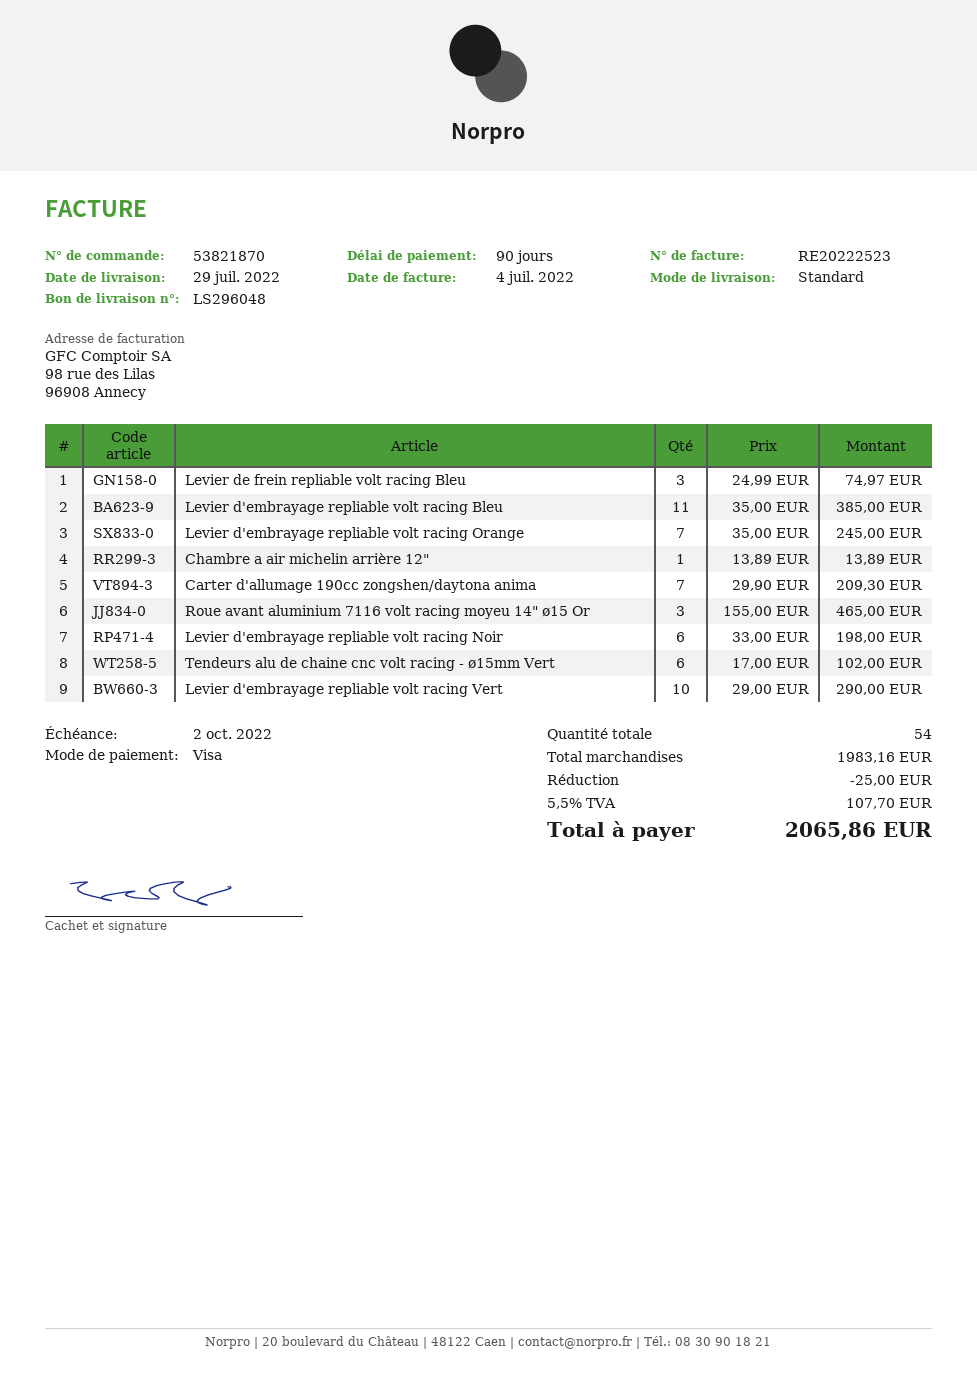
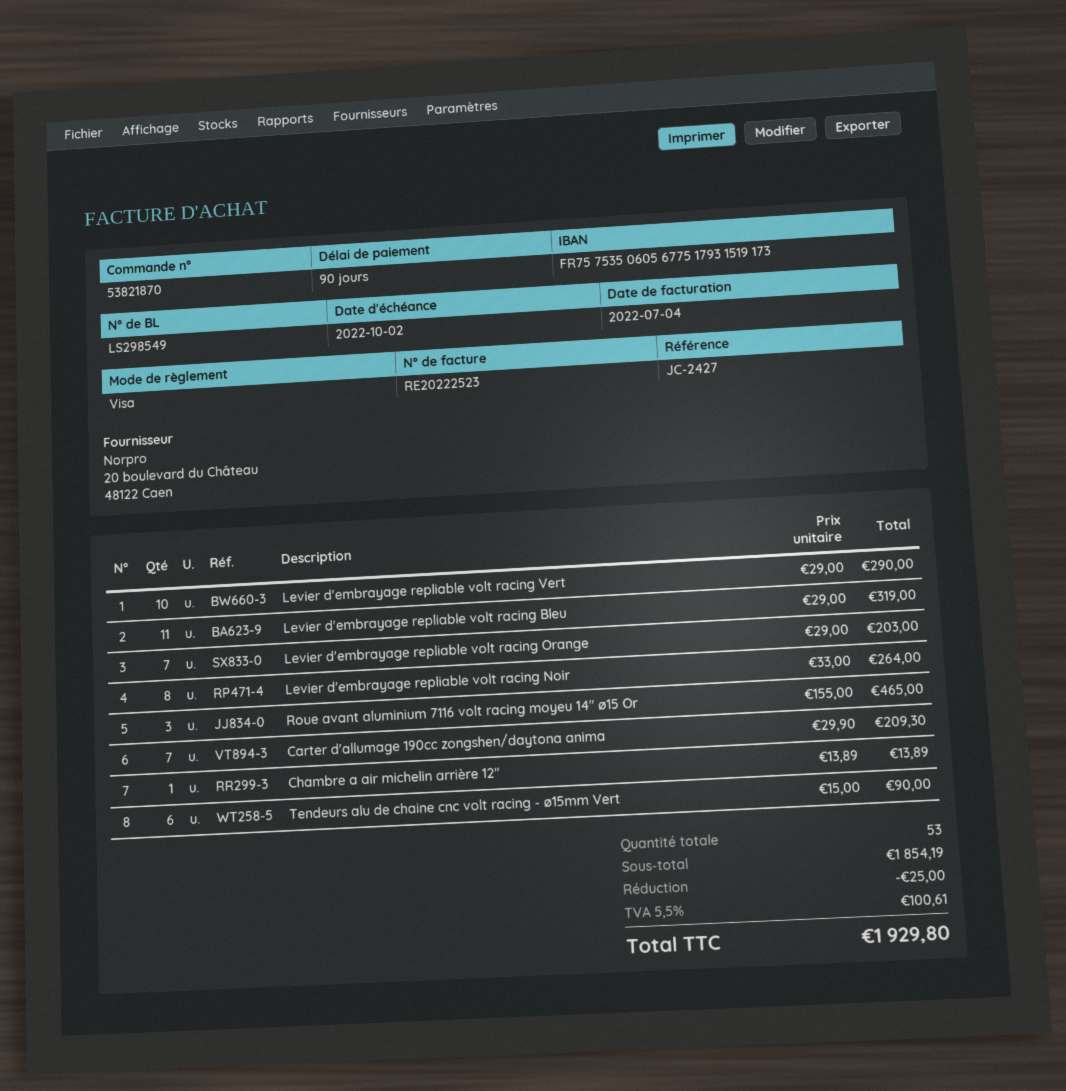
delivery note number: LS296048 -> LS298549
Levier de frein repliable volt racing Bleu: 3 x 24.99 = 74.97 -> none
Levier d'embrayage repliable volt racing Bleu: 11 x 35.00 = 385.00 -> 11 x 29.00 = 319.00
Levier d'embrayage repliable volt racing Orange: 7 x 35.00 = 245.00 -> 7 x 29.00 = 203.00
Levier d'embrayage repliable volt racing Noir: 6 x 33.00 = 198.00 -> 8 x 33.00 = 264.00
Tendeurs alu de chaine cnc volt racing - ø15mm Vert: 6 x 17.00 = 102.00 -> 6 x 15.00 = 90.00
total quantity: 54 -> 53
subtotal: 1983.16 -> 1854.19
tax: 5.5% = 107.70 -> 5.5% = 100.61
total: 2065.86 -> 1929.80

